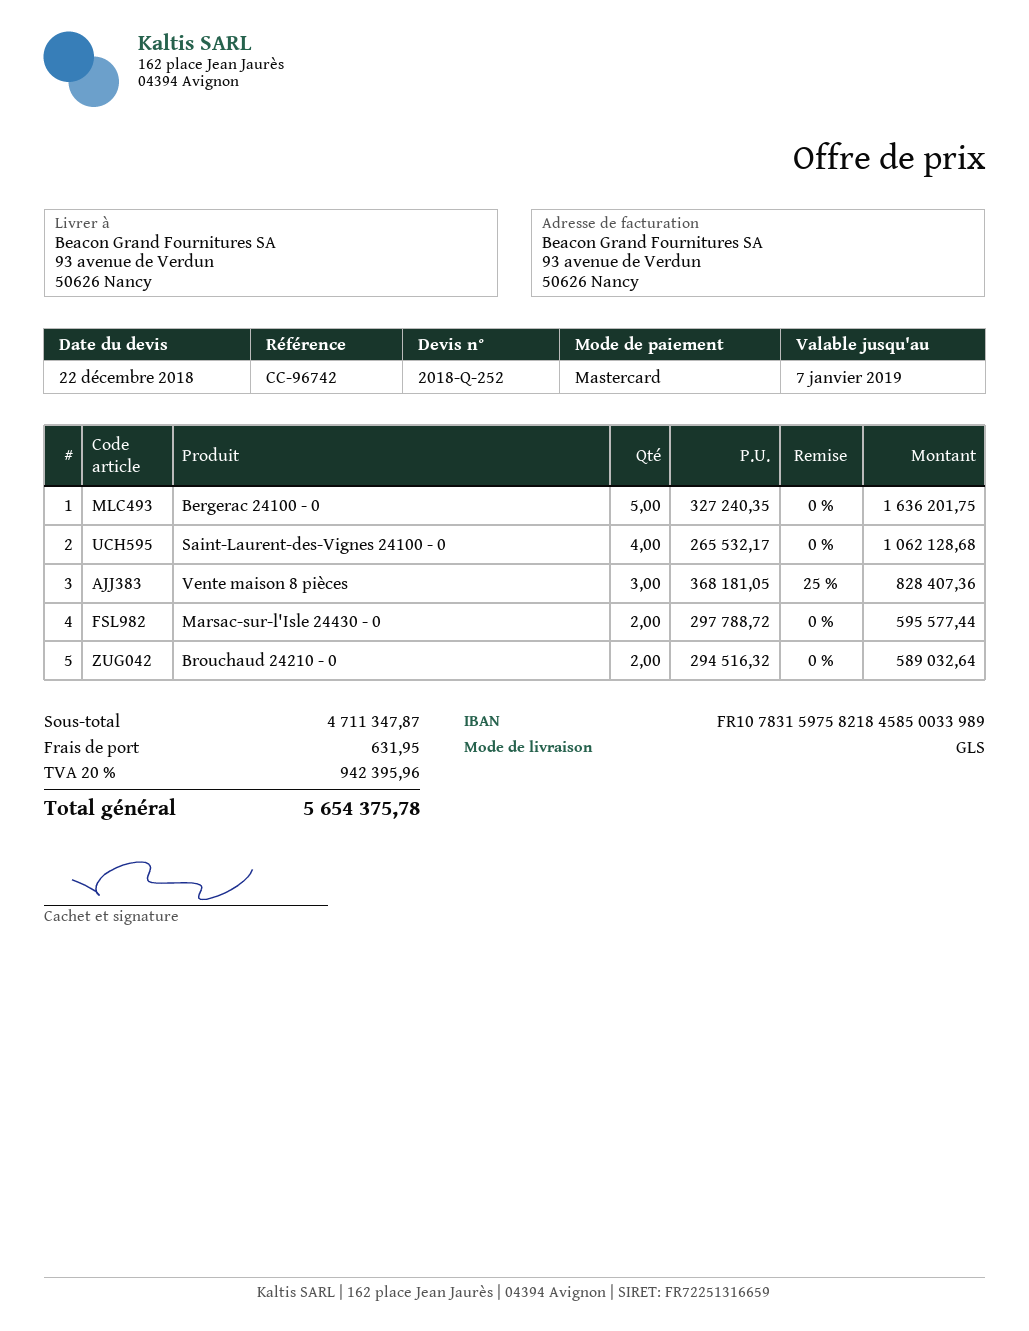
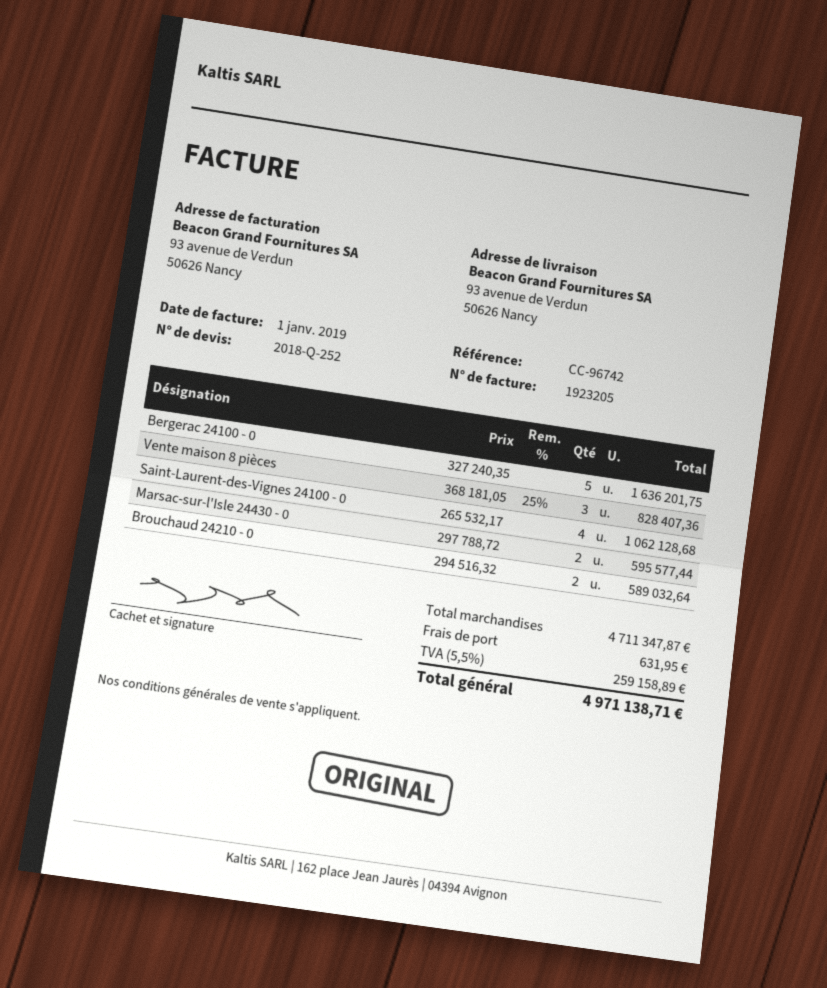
tax: 20% = 942395.96 -> 5.5% = 259158.89
total: 5654375.78 -> 4971138.71

